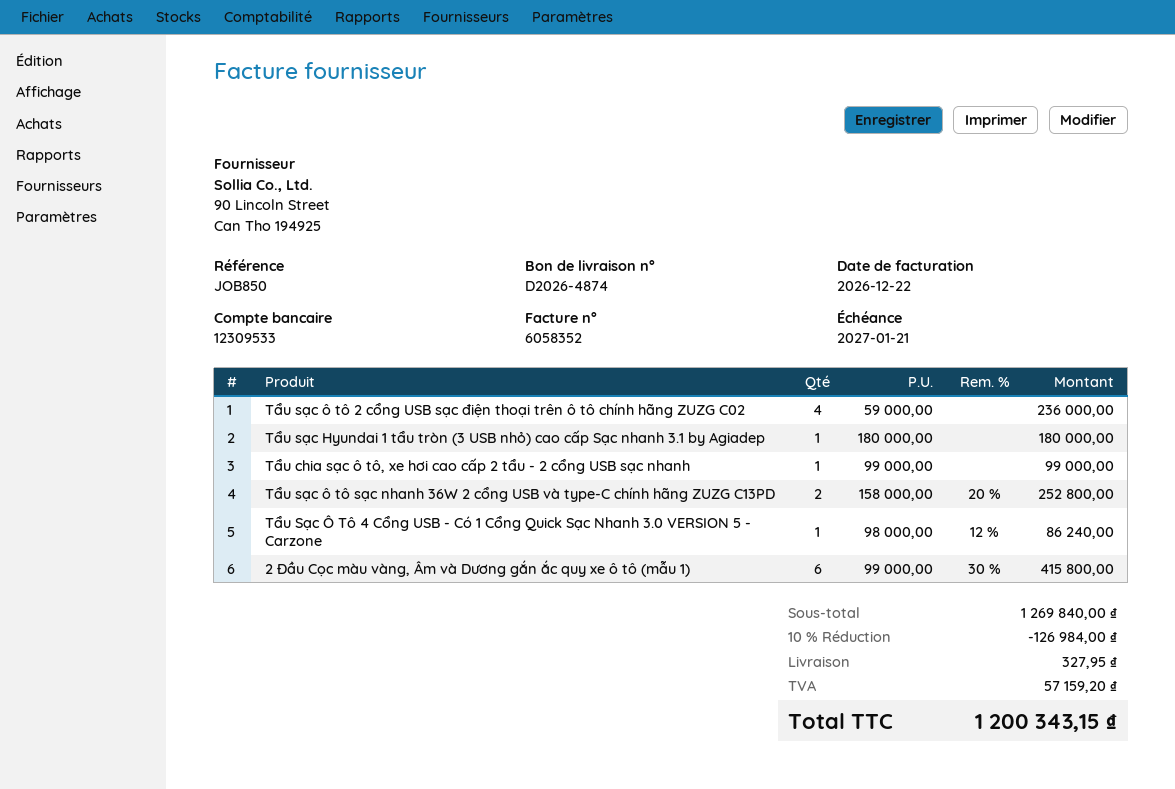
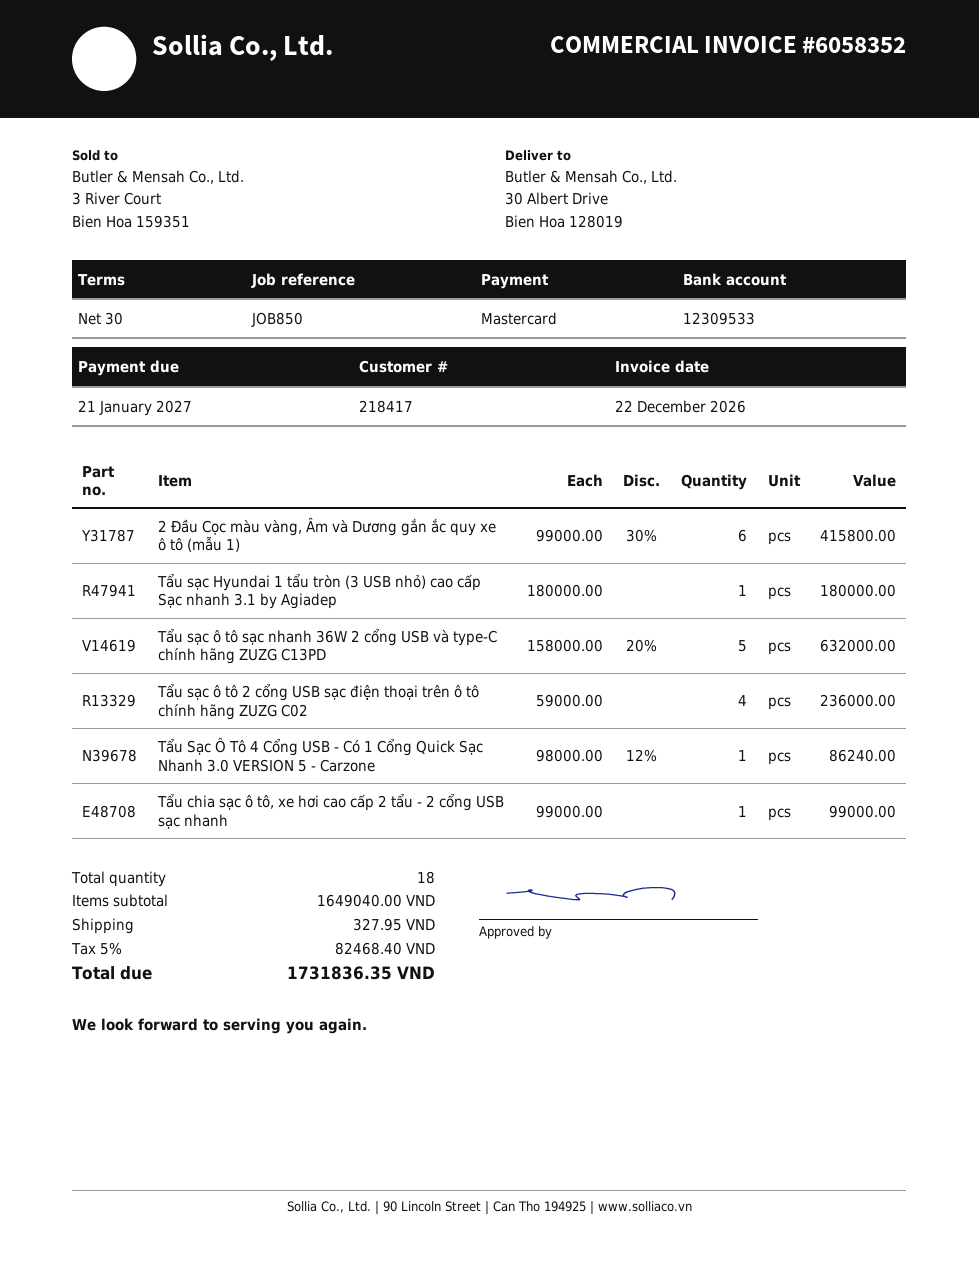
Tẩu sạc ô tô sạc nhanh 36W 2 cổng USB và type-C chính hãng ZUZG C13PD: 2 x 158000.00 - 20% = 252800.00 -> 5 x 158000.00 - 20% = 632000.00
subtotal: 1269840.00 -> 1649040.00
discount: 10% = 126984.00 -> none
tax: 57159.20 -> 82468.40
total: 1200343.15 -> 1731836.35

